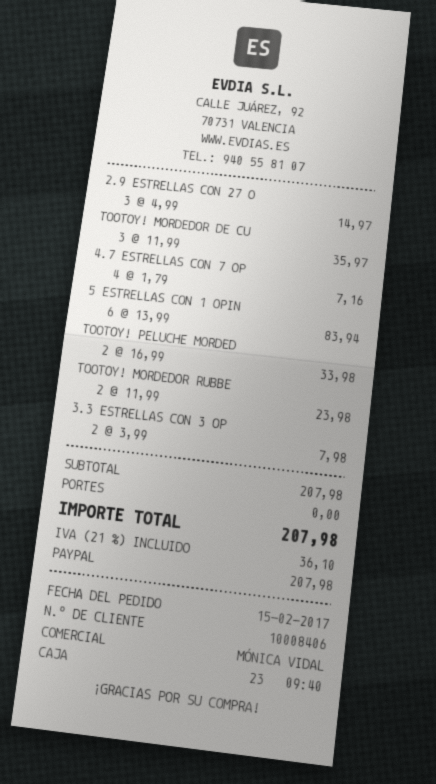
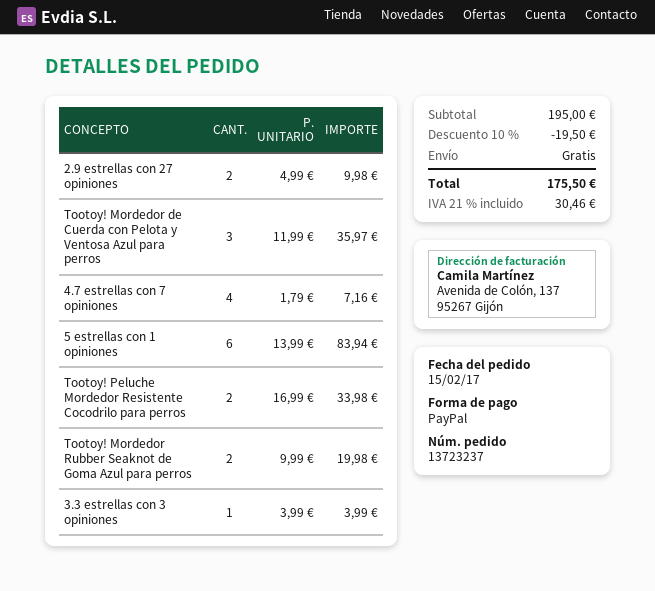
2.9 ESTRELLAS CON 27 O: 3 x 4.99 = 14.97 -> 2 x 4.99 = 9.98
TOOTOY! MORDEDOR RUBBE: 2 x 11.99 = 23.98 -> 2 x 9.99 = 19.98
3.3 ESTRELLAS CON 3 OP: 2 x 3.99 = 7.98 -> 1 x 3.99 = 3.99
subtotal: 207.98 -> 195.00
discount: none -> 10% = 19.50
tax: 21% = 36.10 -> 21% = 30.46
total: 207.98 -> 175.50

